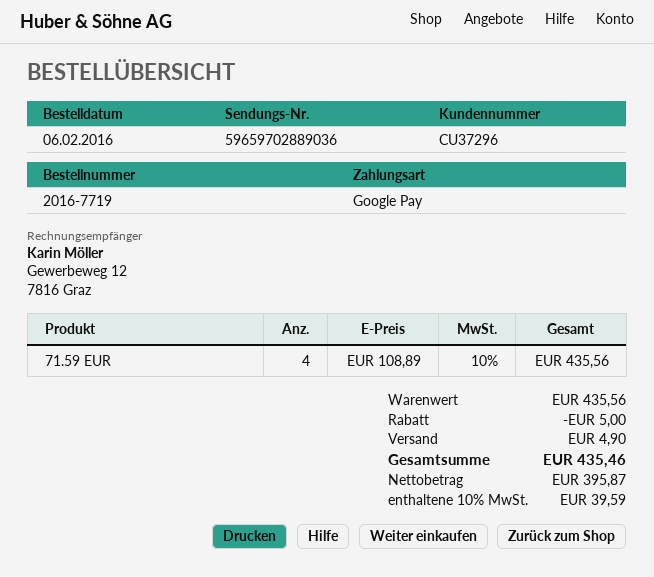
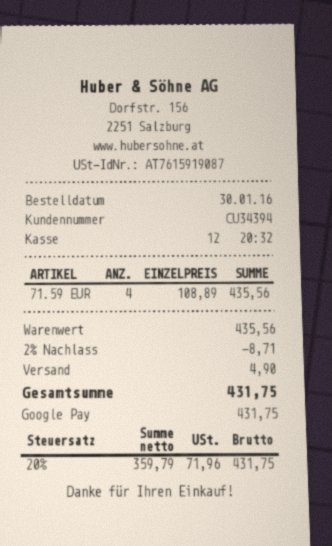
order date: 2016-02-06 -> 2016-01-30
customer number: CU37296 -> CU34394
discount: 5.00 -> 8.71
net: 395.87 -> 359.79
tax: 10% = 39.59 -> 20% = 71.96
total: 435.46 -> 431.75

